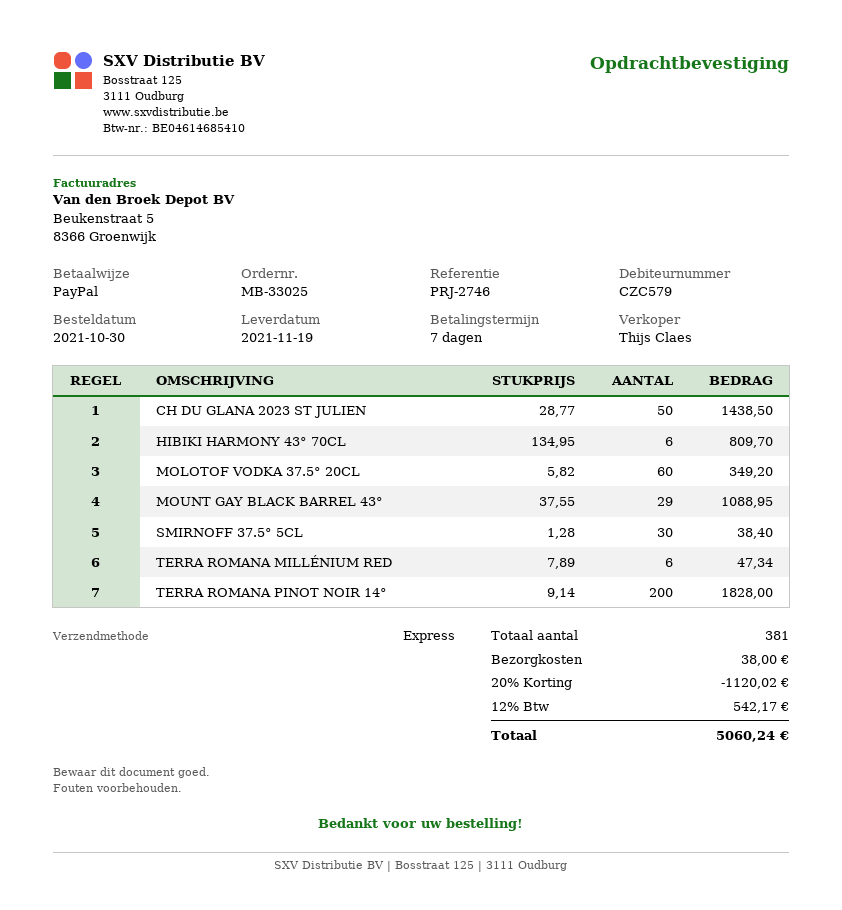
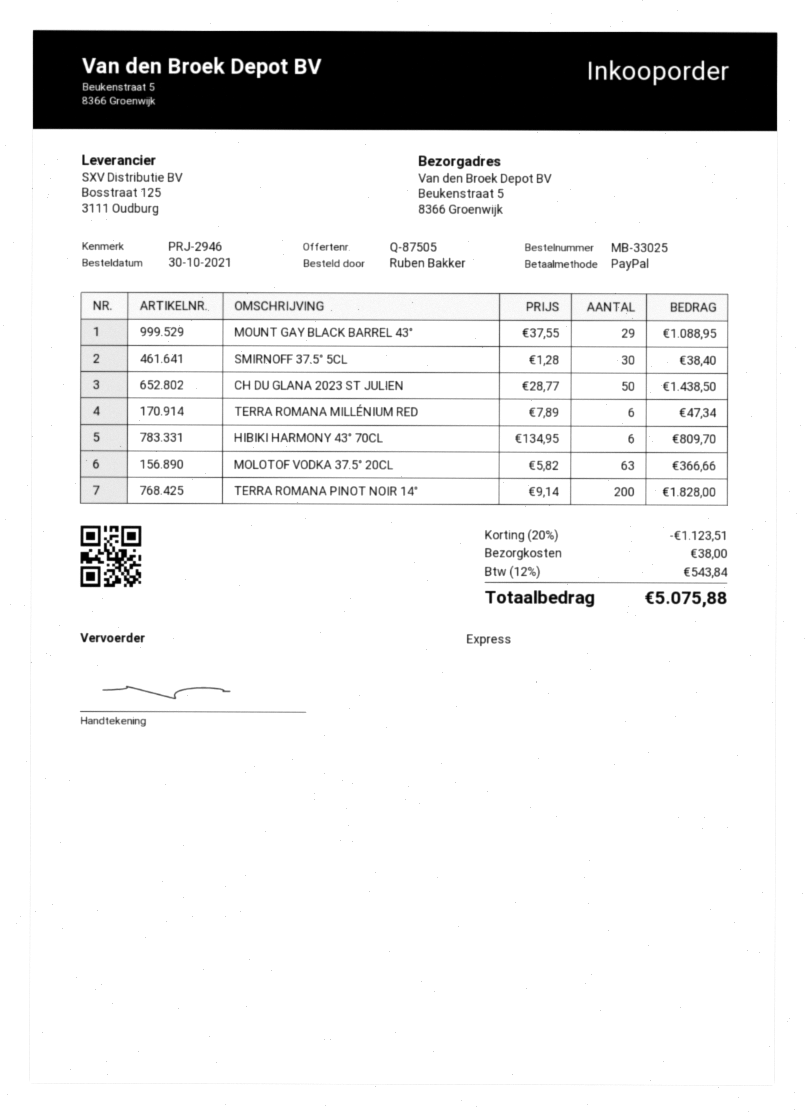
reference: PRJ-2746 -> PRJ-2946
MOLOTOF VODKA 37.5° 20CL: 60 x 5.82 = 349.20 -> 63 x 5.82 = 366.66
discount: 20% = 1120.02 -> 20% = 1123.51
tax: 12% = 542.17 -> 12% = 543.84
total: 5060.24 -> 5075.88

